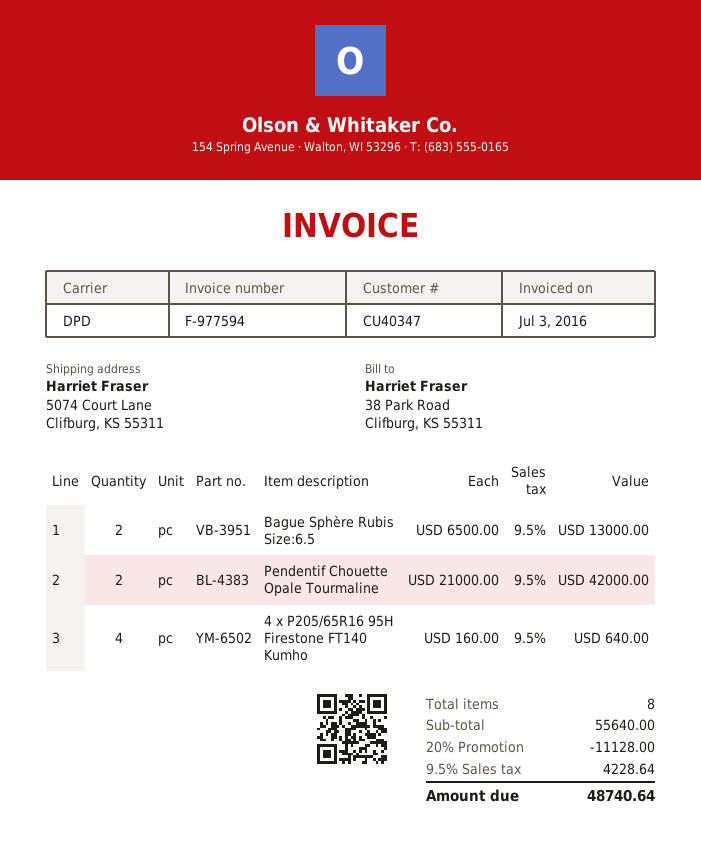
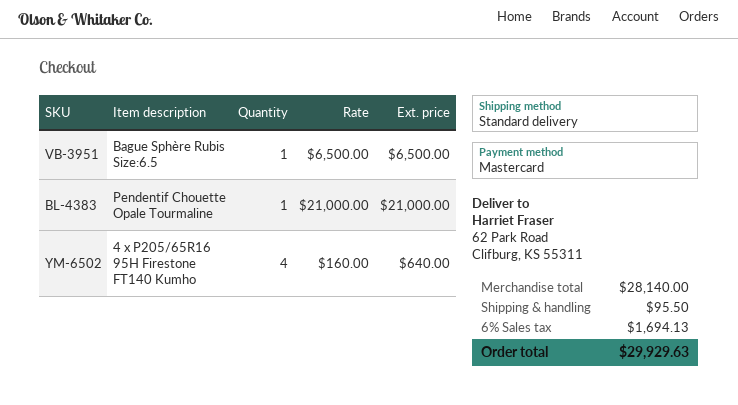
shipping method: DPD -> standard
ship to: 5074 Court Lane, Clifburg, KS 55311 -> 62 Park Road, Clifburg, KS 55311
Bague Sphère Rubis Size:6.5: 2 x 6500.00 = 13000.00 -> 1 x 6500.00 = 6500.00
Pendentif Chouette Opale Tourmaline: 2 x 21000.00 = 42000.00 -> 1 x 21000.00 = 21000.00
subtotal: 55640.00 -> 28140.00
discount: 20% = 11128.00 -> none
shipping: none -> 95.50
tax: 9.5% = 4228.64 -> 6% = 1694.13
total: 48740.64 -> 29929.63

